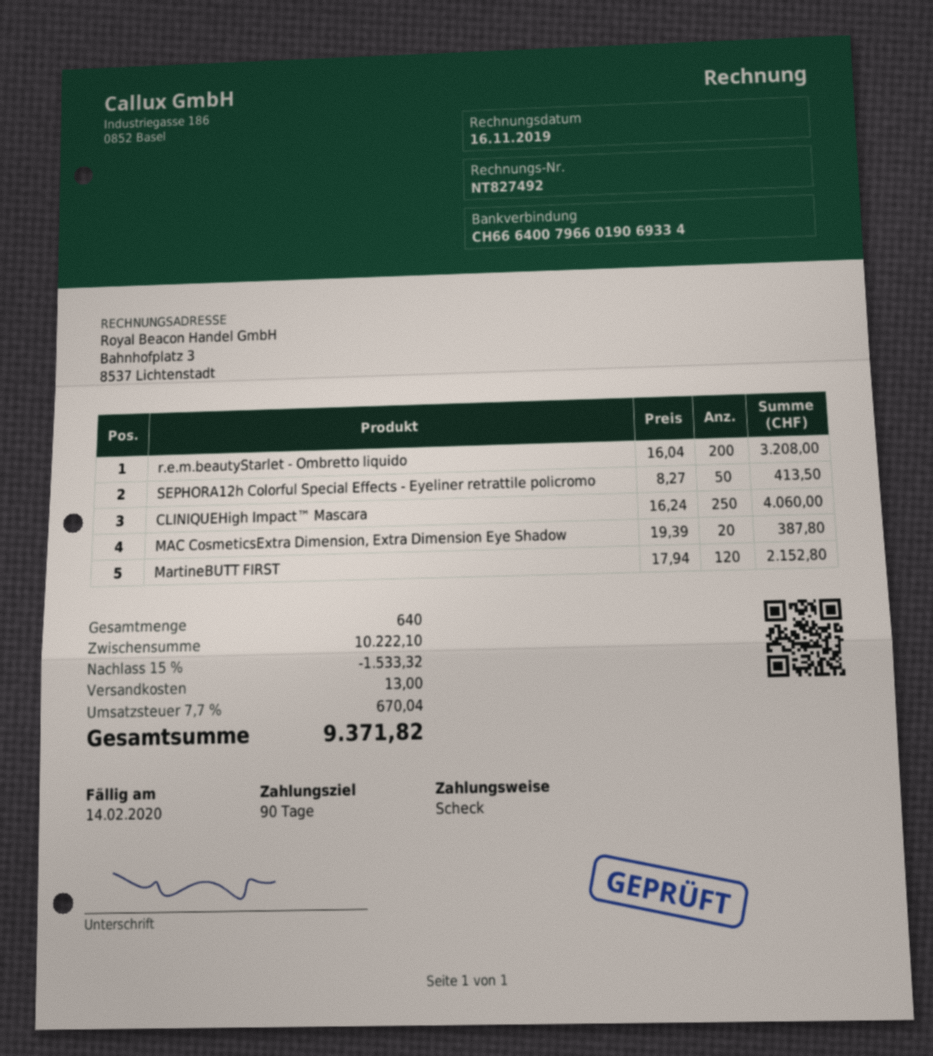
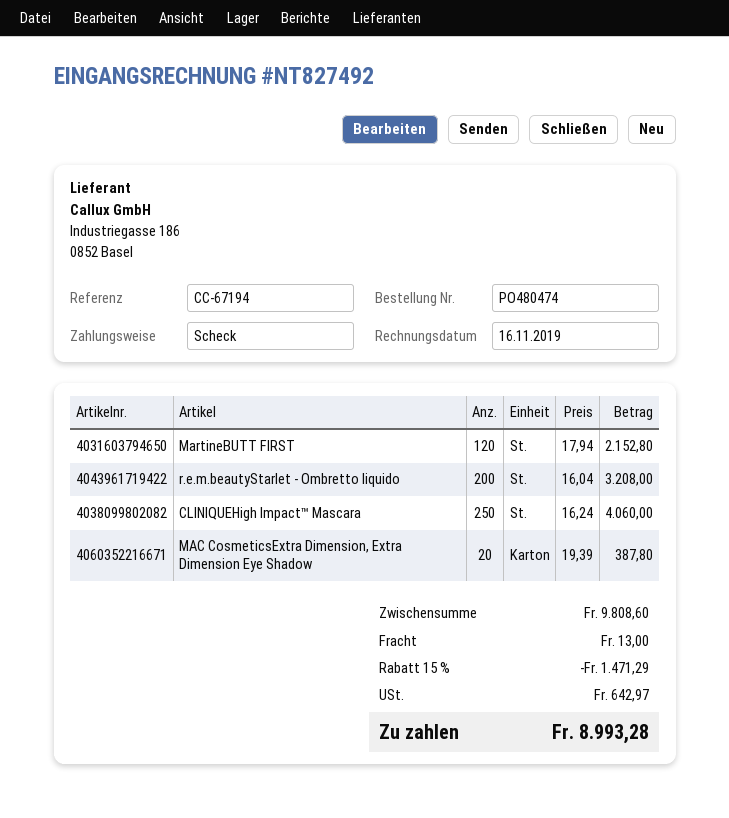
SEPHORA12h Colorful Special Effects - Eyeliner retrattile policromo: 50 x 8.27 = 413.50 -> none
subtotal: 10222.10 -> 9808.60
discount: 15% = 1533.32 -> 15% = 1471.29
tax: 670.04 -> 642.97
total: 9371.82 -> 8993.28

